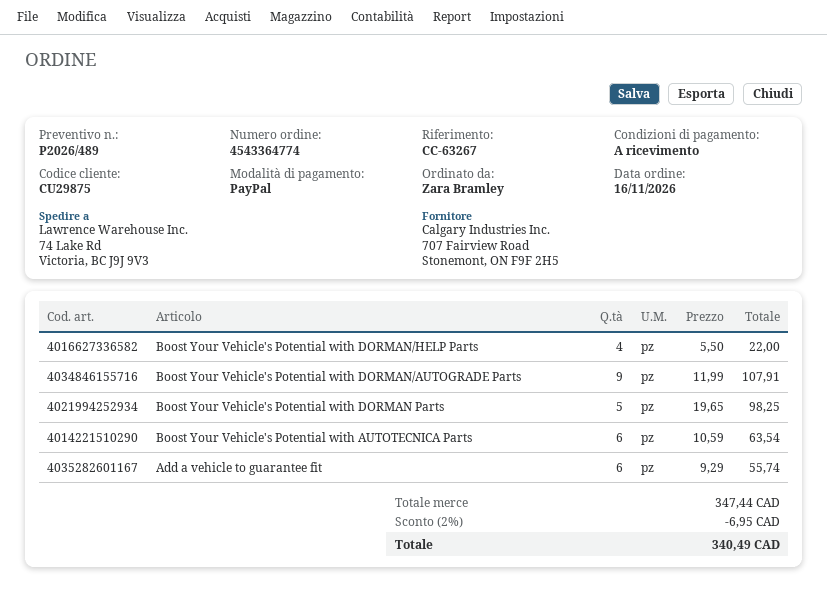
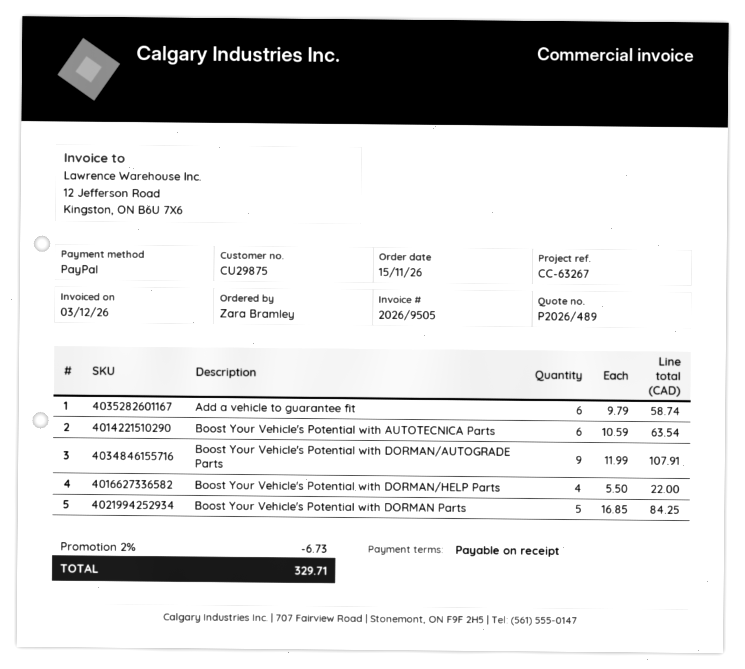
order date: 2026-11-16 -> 2026-11-15
Boost Your Vehicle's Potential with DORMAN Parts: 5 x 19.65 = 98.25 -> 5 x 16.85 = 84.25
Add a vehicle to guarantee fit: 6 x 9.29 = 55.74 -> 6 x 9.79 = 58.74
discount: 2% = 6.95 -> 2% = 6.73
total: 340.49 -> 329.71

